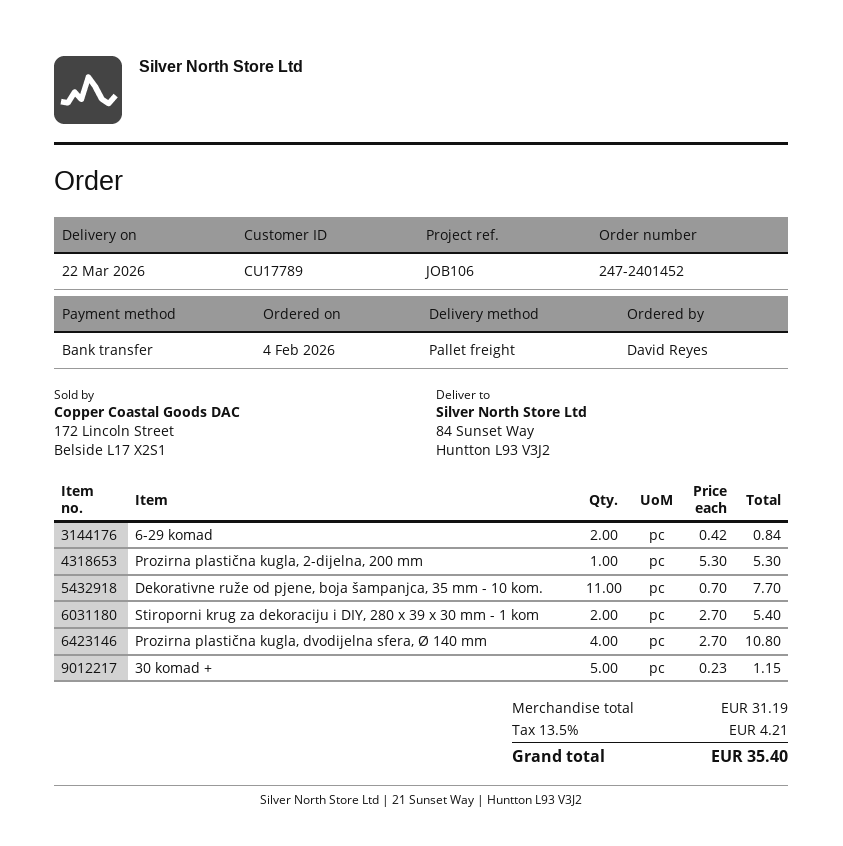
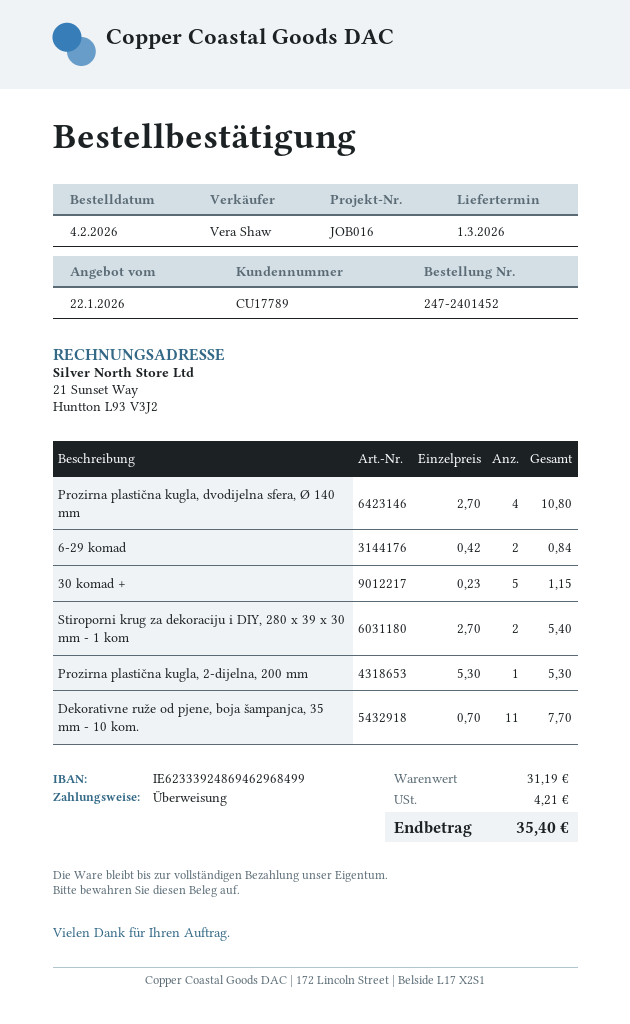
delivery date: 2026-03-22 -> 2026-03-01
reference: JOB106 -> JOB016

